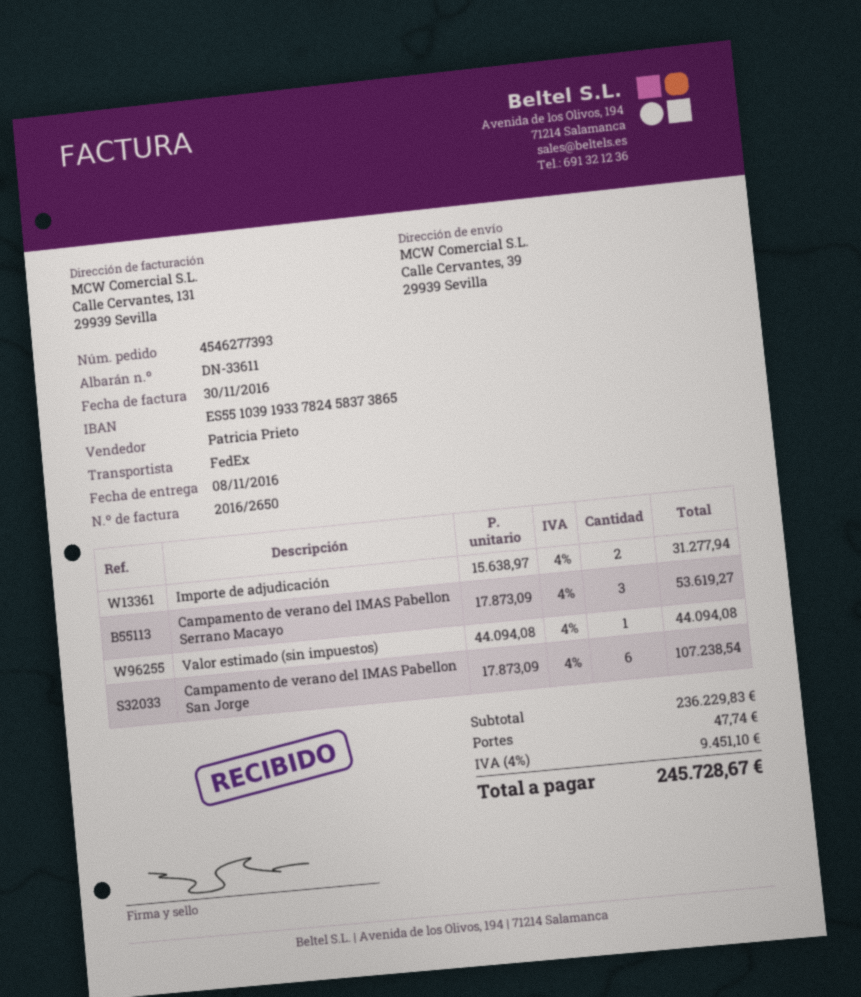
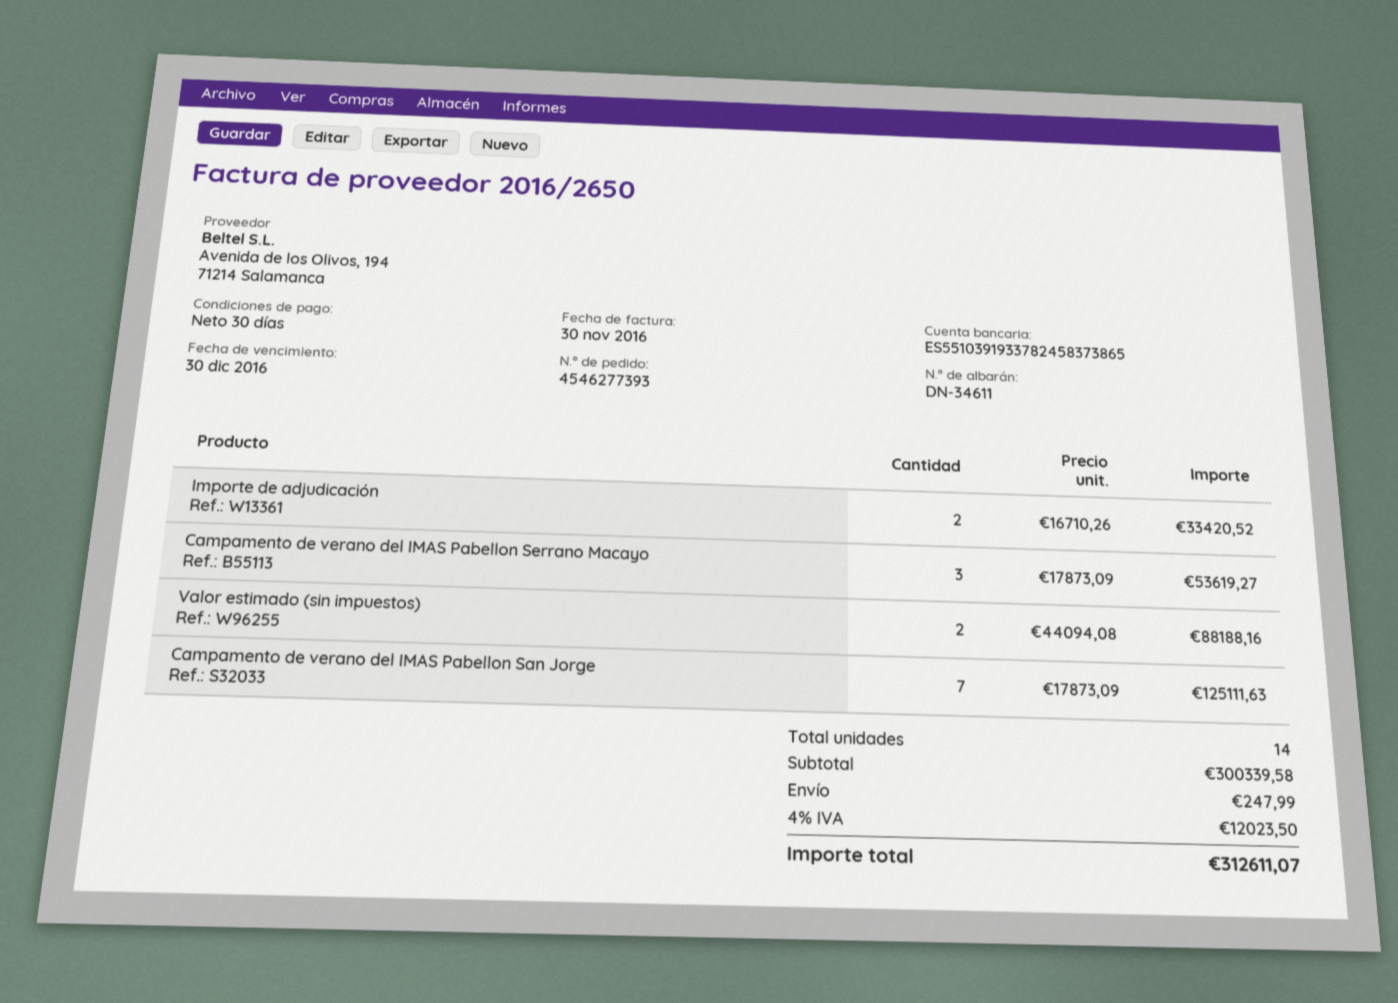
delivery note number: DN-33611 -> DN-34611
Importe de adjudicación: 2 x 15638.97 = 31277.94 -> 2 x 16710.26 = 33420.52
Valor estimado (sin impuestos): 1 x 44094.08 = 44094.08 -> 2 x 44094.08 = 88188.16
Campamento de verano del IMAS Pabellon San Jorge: 6 x 17873.09 = 107238.54 -> 7 x 17873.09 = 125111.63
subtotal: 236229.83 -> 300339.58
shipping: 47.74 -> 247.99
tax: 4% = 9451.10 -> 4% = 12023.50
total: 245728.67 -> 312611.07

